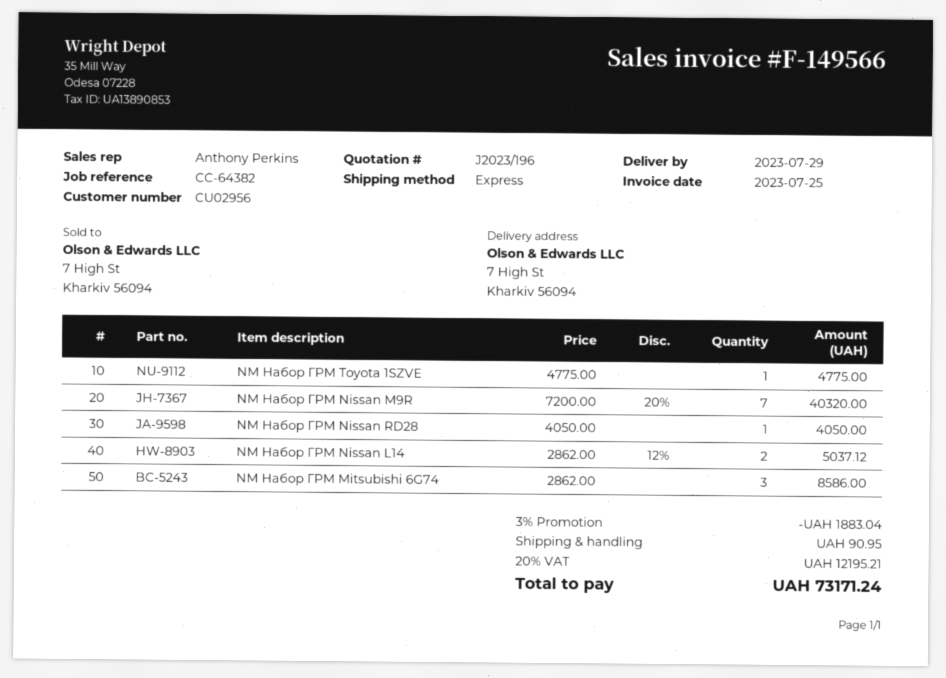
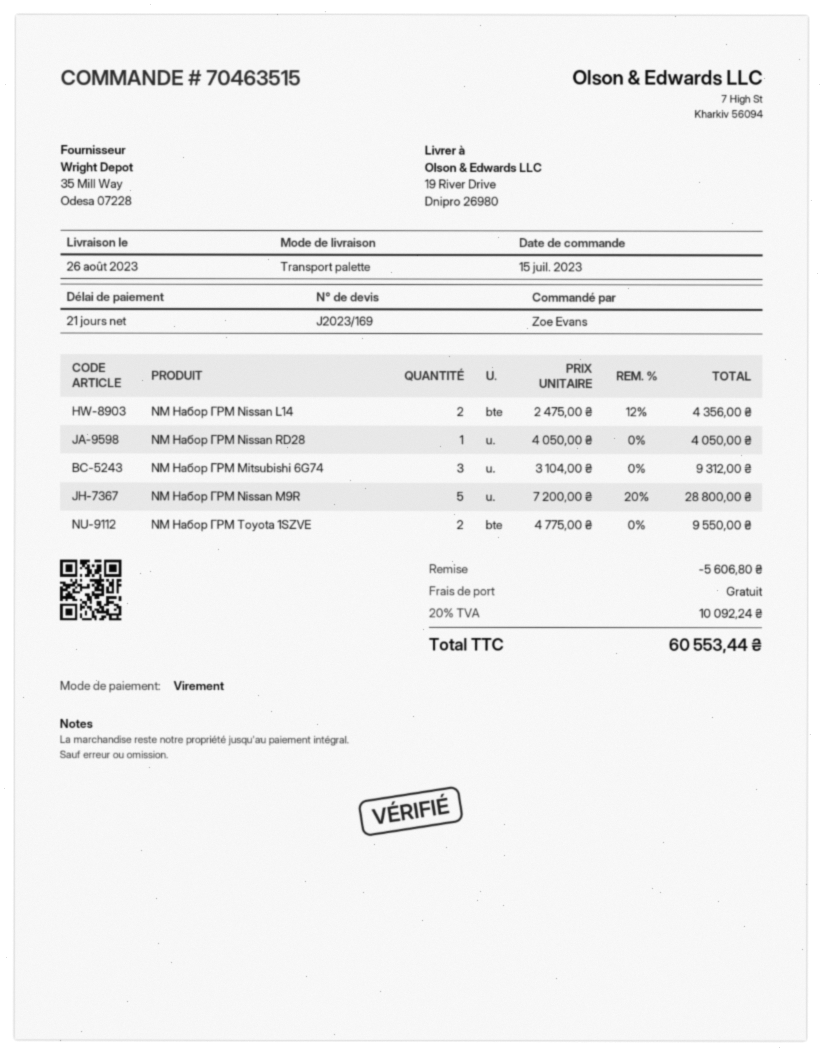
quote number: J2023/196 -> J2023/169
delivery date: 2023-07-29 -> 2023-08-26
shipping method: express -> pallet freight
ship to: 7 High St, Kharkiv 56094 -> 19 River Drive, Dnipro 26980
NM Набор ГРМ Toyota 1SZVE: 1 x 4775.00 = 4775.00 -> 2 x 4775.00 = 9550.00
NM Набор ГРМ Nissan M9R: 7 x 7200.00 - 20% = 40320.00 -> 5 x 7200.00 - 20% = 28800.00
NM Набор ГРМ Nissan L14: 2 x 2862.00 - 12% = 5037.12 -> 2 x 2475.00 - 12% = 4356.00
NM Набор ГРМ Mitsubishi 6G74: 3 x 2862.00 = 8586.00 -> 3 x 3104.00 = 9312.00
discount: 1883.04 -> 5606.80
shipping: 90.95 -> 0.00
tax: 20% = 12195.21 -> 20% = 10092.24
total: 73171.24 -> 60553.44

